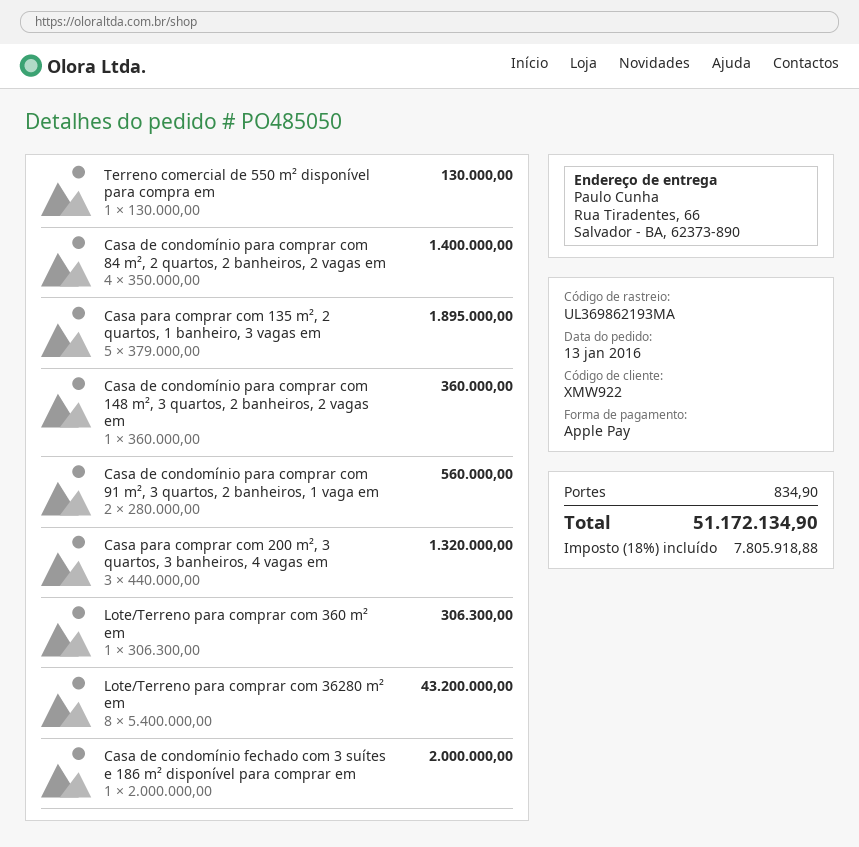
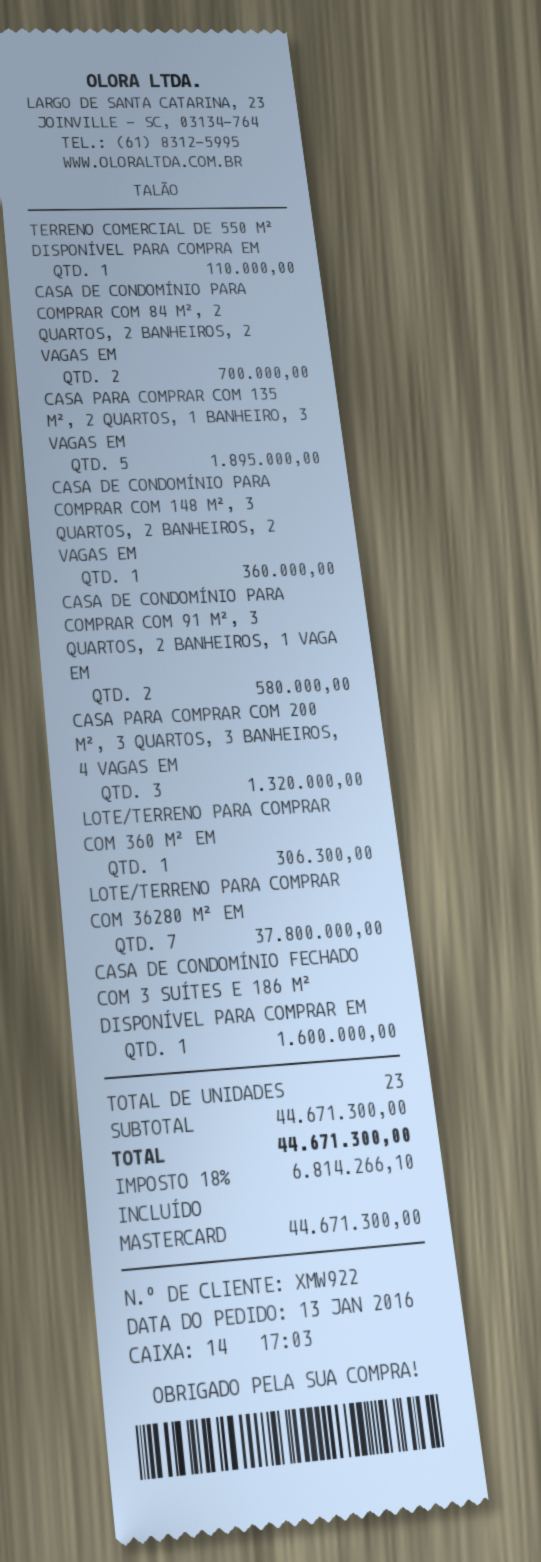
payment method: Apple Pay -> Mastercard
Terreno comercial de 550 m² disponível para compra em: 1 for 130000.00 -> 1 for 110000.00
Casa de condomínio para comprar com 84 m², 2 quartos, 2 banheiros, 2 vagas em: 4 for 1400000.00 -> 2 for 700000.00
Casa de condomínio para comprar com 91 m², 3 quartos, 2 banheiros, 1 vaga em: 2 for 560000.00 -> 2 for 580000.00
Lote/Terreno para comprar com 36280 m² em: 8 for 43200000.00 -> 7 for 37800000.00
Casa de condomínio fechado com 3 suítes e 186 m² disponível para comprar em: 1 for 2000000.00 -> 1 for 1600000.00
shipping: 834.90 -> none
tax: 18% = 7805918.88 -> 18% = 6814266.10
total: 51172134.90 -> 44671300.00

